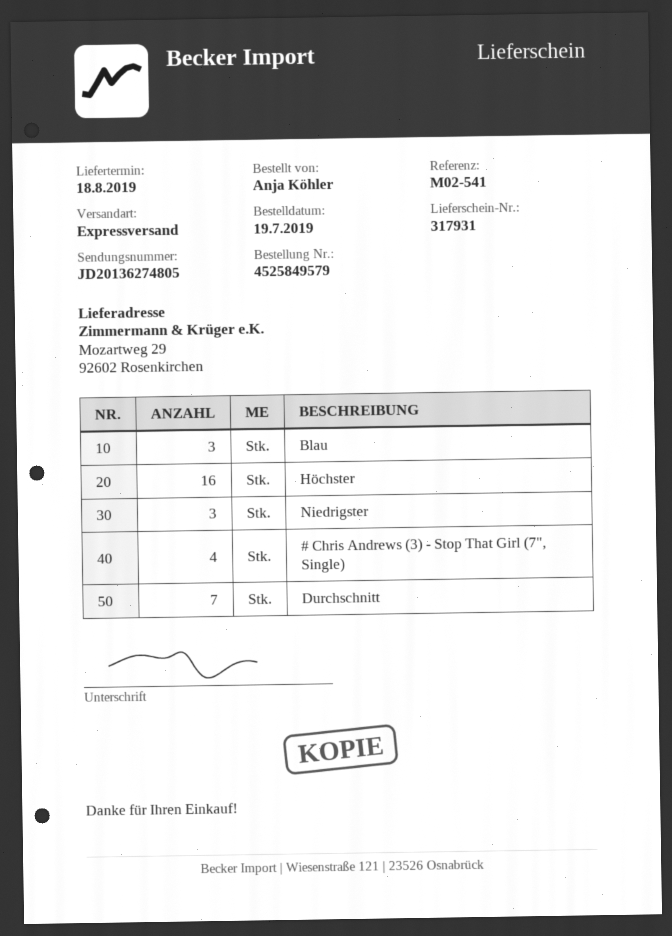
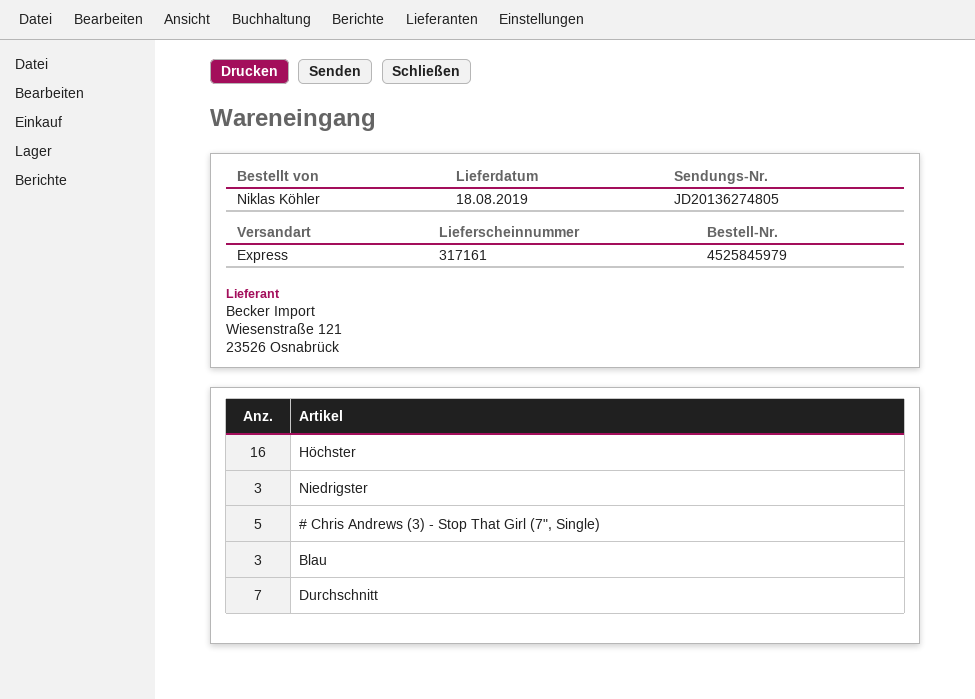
order number: 4525849579 -> 4525845979
delivery note number: 317931 -> 317161
ordered by: Anja Köhler -> Niklas Köhler
# Chris Andrews (3) - Stop That Girl (7", Single): 4 -> 5

